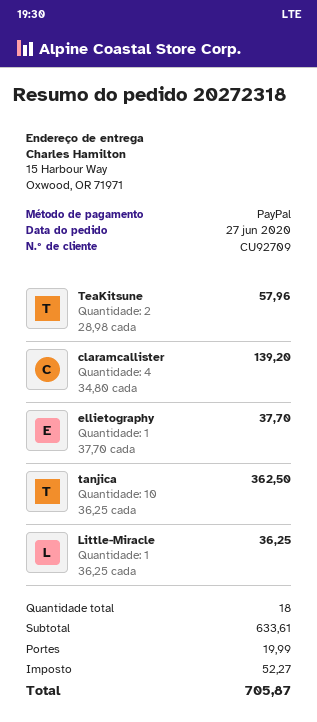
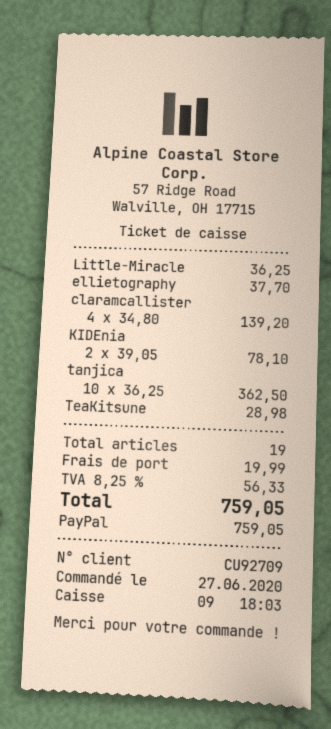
TeaKitsune: 2 x 28.98 = 57.96 -> 1 x 28.98 = 28.98
KIDEnia: none -> 2 x 39.05 = 78.10
total quantity: 18 -> 19
tax: 52.27 -> 56.33
total: 705.87 -> 759.05

